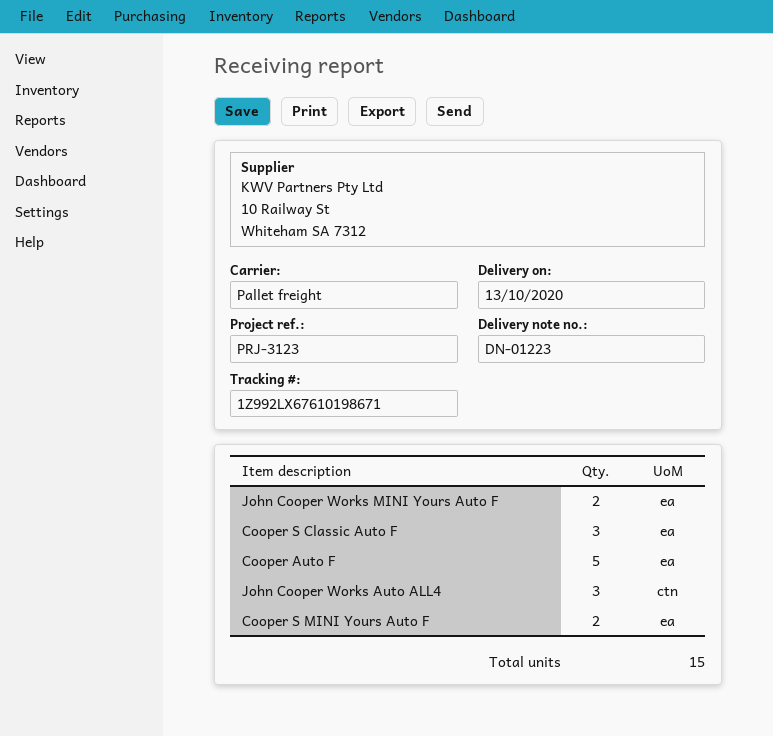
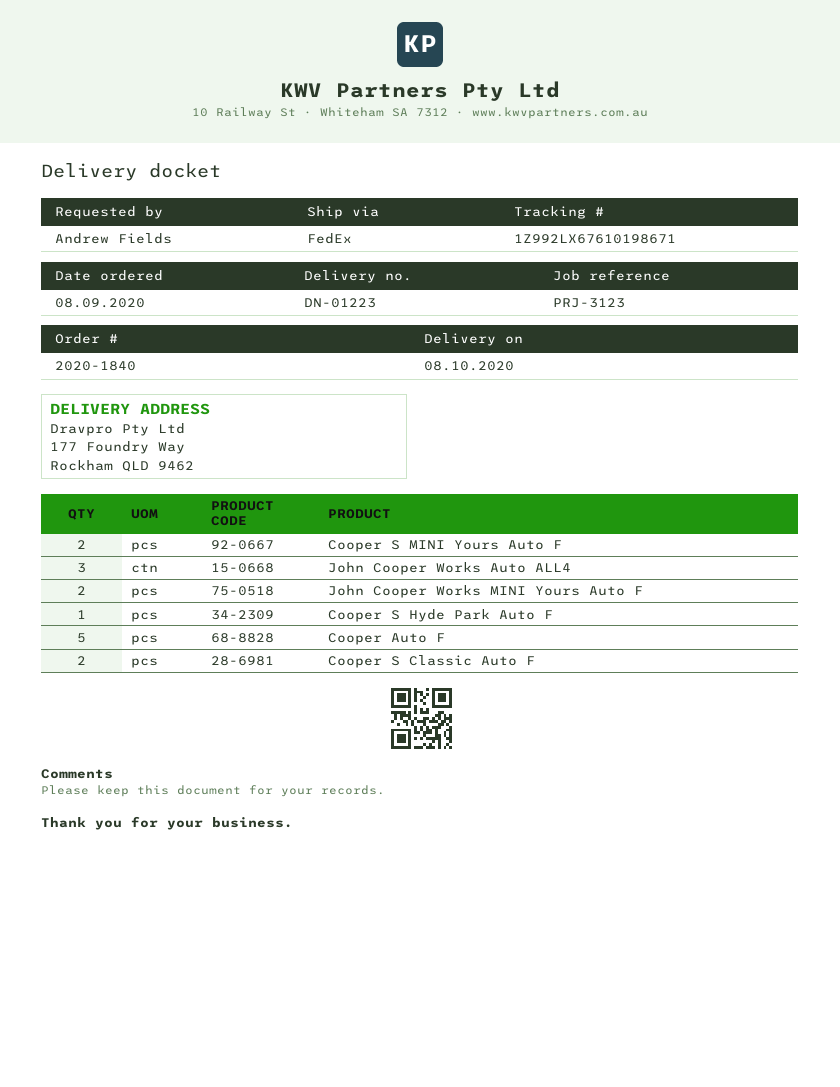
delivery date: 2020-10-13 -> 2020-10-08
shipping method: pallet freight -> FedEx
Cooper S Classic Auto F: 3 -> 2
Cooper S Hyde Park Auto F: none -> 1

